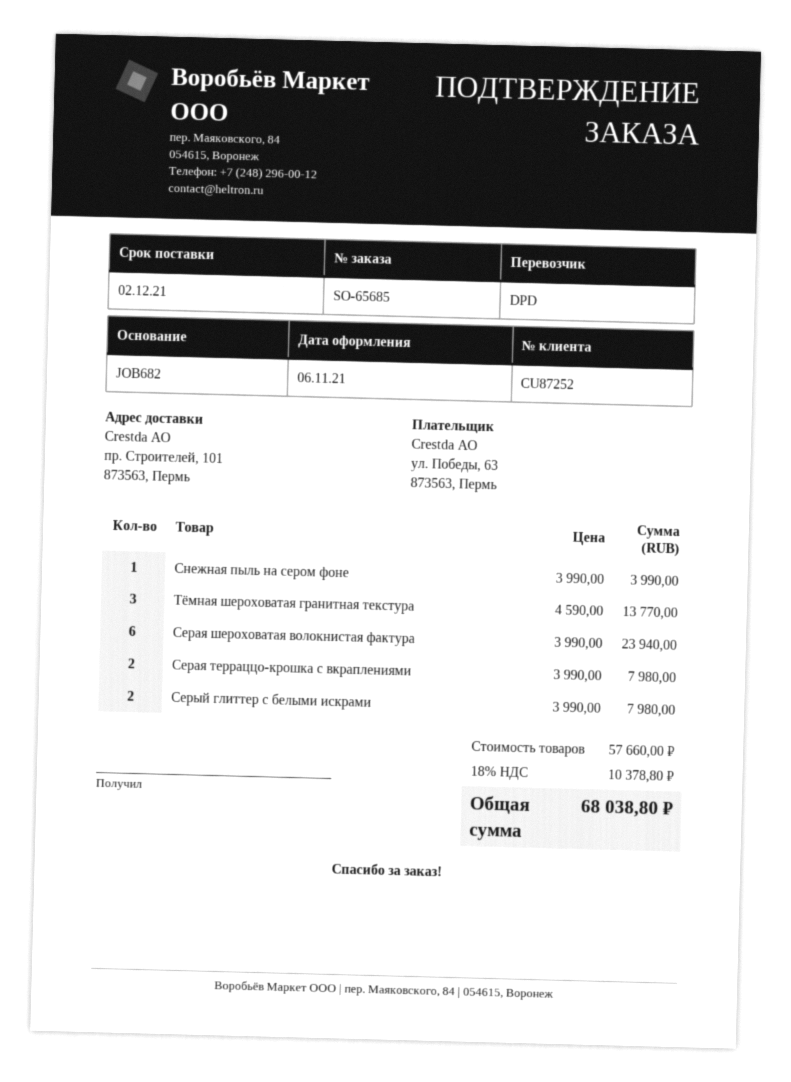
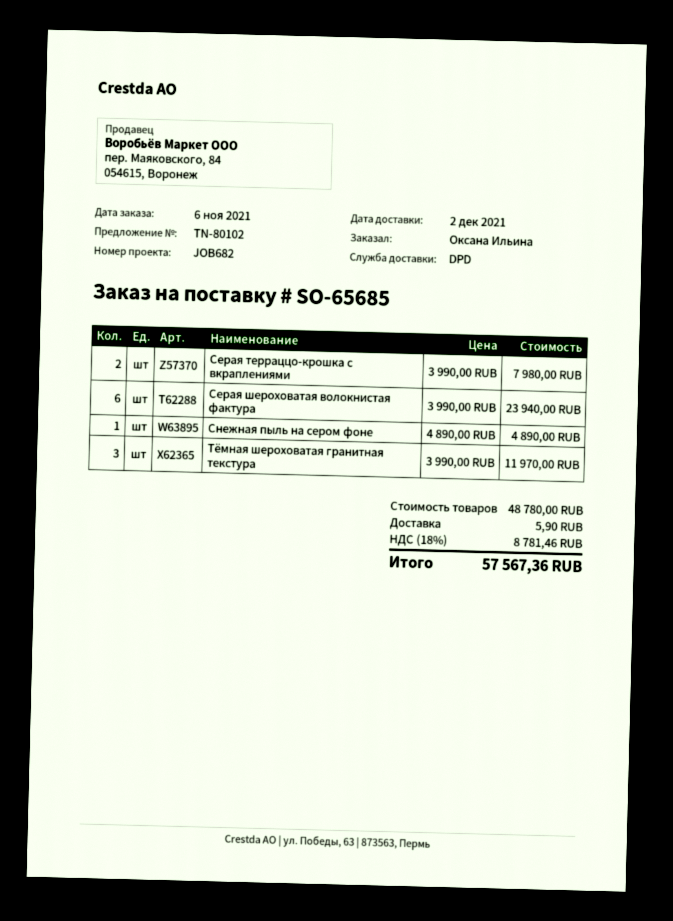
Снежная пыль на сером фоне: 1 x 3990.00 = 3990.00 -> 1 x 4890.00 = 4890.00
Тёмная шероховатая гранитная текстура: 3 x 4590.00 = 13770.00 -> 3 x 3990.00 = 11970.00
Серый глиттер с белыми искрами: 2 x 3990.00 = 7980.00 -> none
subtotal: 57660.00 -> 48780.00
shipping: none -> 5.90
tax: 18% = 10378.80 -> 18% = 8781.46
total: 68038.80 -> 57567.36

